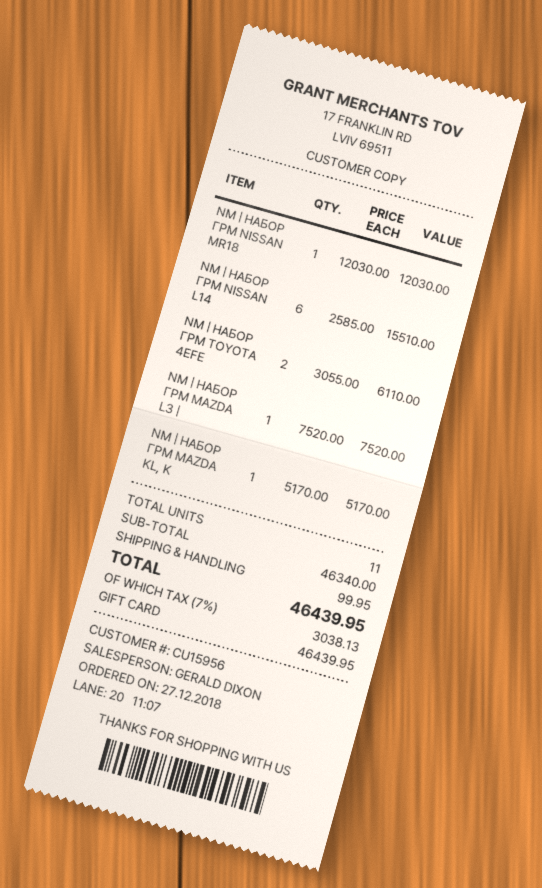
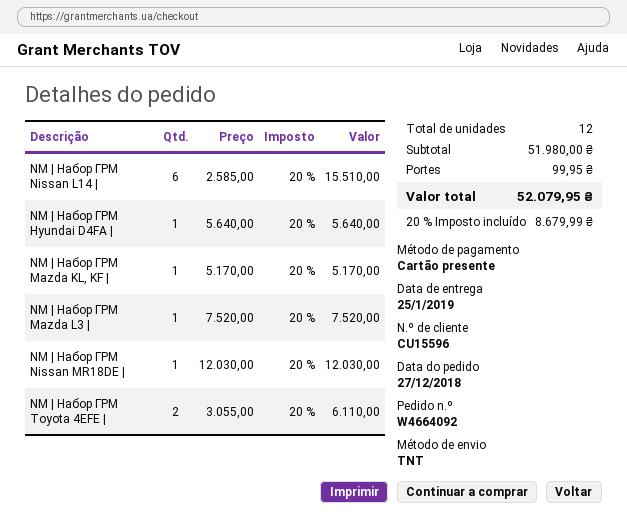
customer number: CU15956 -> CU15596
NM | Набор ГРМ Hyundai D4FA |: none -> 1 x 5640.00 = 5640.00
total quantity: 11 -> 12
subtotal: 46340.00 -> 51980.00
tax: 7% = 3038.13 -> 20% = 8679.99
total: 46439.95 -> 52079.95

